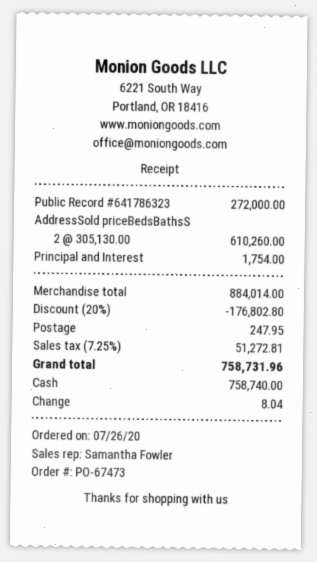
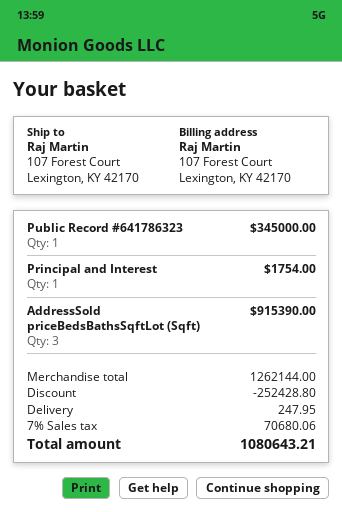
Public Record #641786323: 1 for 272000.00 -> 1 for 345000.00
AddressSold priceBedsBathsS: 2 for 610260.00 -> 3 for 915390.00
subtotal: 884014.00 -> 1262144.00
discount: 176802.80 -> 252428.80
tax: 7.25% = 51272.81 -> 7% = 70680.06
total: 758731.96 -> 1080643.21

